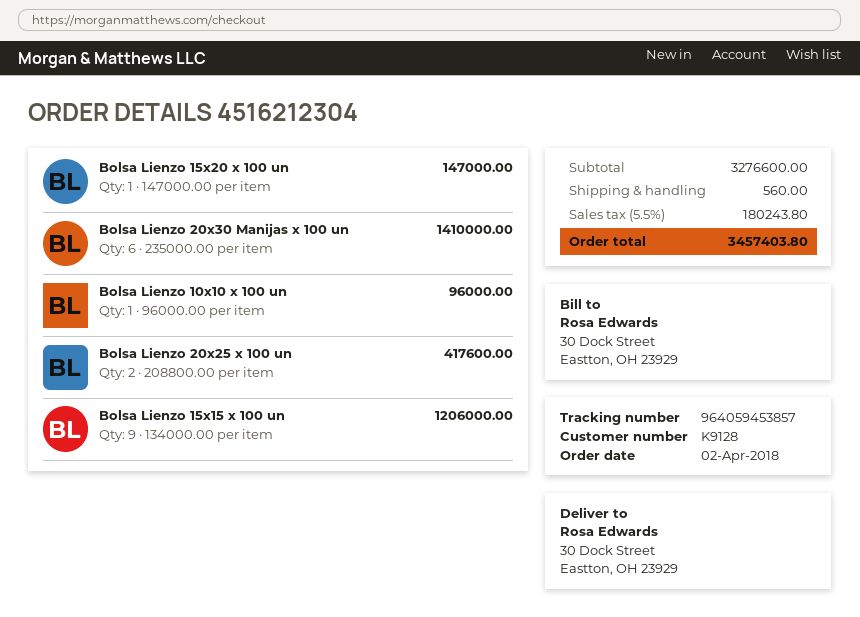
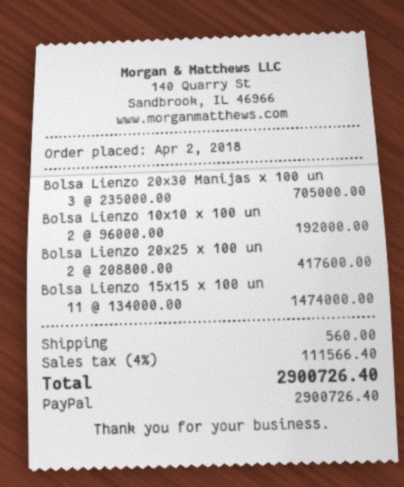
Bolsa Lienzo 15x20 x 100 un: 1 x 147000.00 = 147000.00 -> none
Bolsa Lienzo 20x30 Manijas x 100 un: 6 x 235000.00 = 1410000.00 -> 3 x 235000.00 = 705000.00
Bolsa Lienzo 10x10 x 100 un: 1 x 96000.00 = 96000.00 -> 2 x 96000.00 = 192000.00
Bolsa Lienzo 15x15 x 100 un: 9 x 134000.00 = 1206000.00 -> 11 x 134000.00 = 1474000.00
tax: 5.5% = 180243.80 -> 4% = 111566.40
total: 3457403.80 -> 2900726.40

